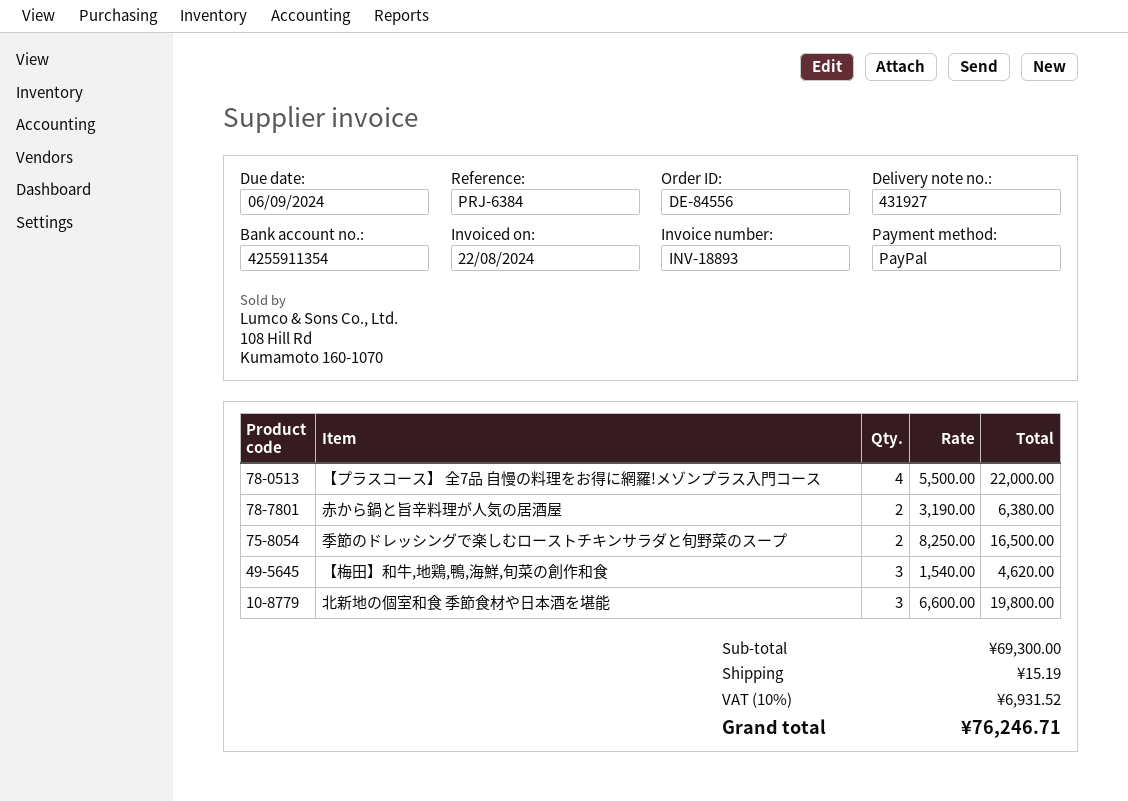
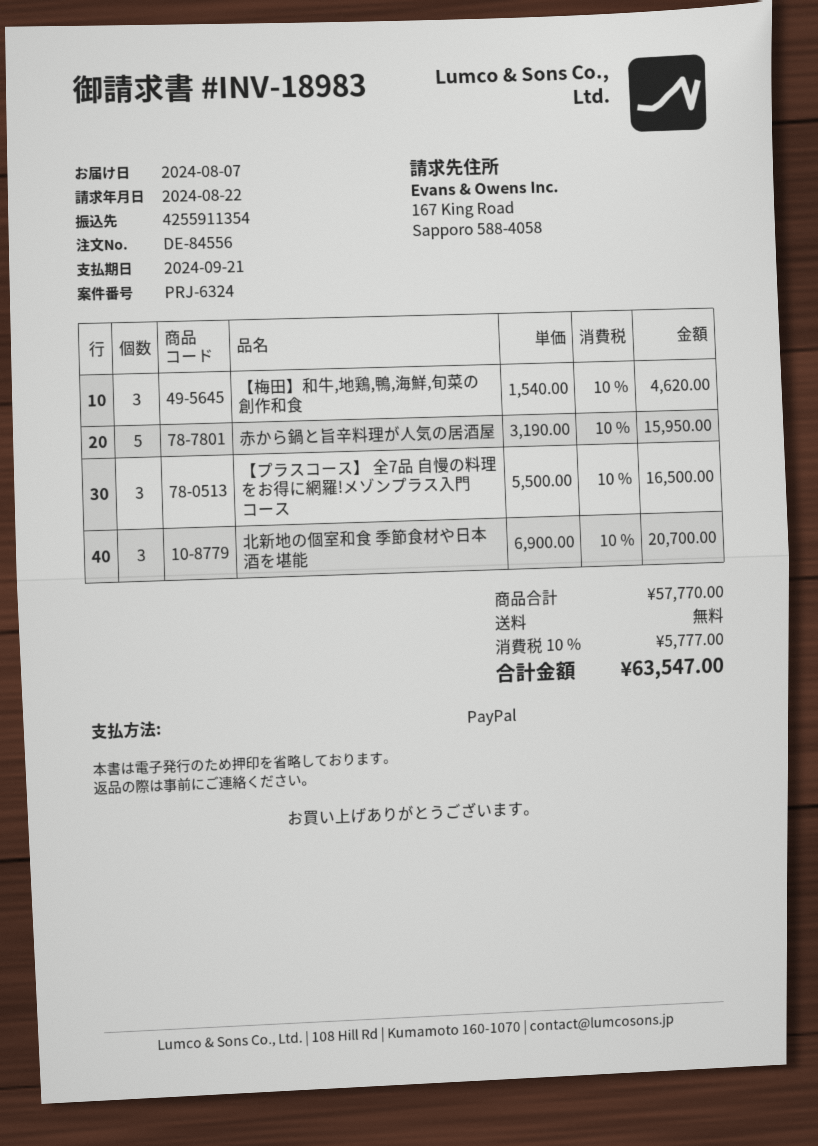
invoice number: INV-18893 -> INV-18983
due date: 2024-09-06 -> 2024-09-21
reference: PRJ-6384 -> PRJ-6324
【プラスコース】 全7品 自慢の料理をお得に網羅!メゾンプラス入門コース: 4 x 5500.00 = 22000.00 -> 3 x 5500.00 = 16500.00
赤から鍋と旨辛料理が人気の居酒屋: 2 x 3190.00 = 6380.00 -> 5 x 3190.00 = 15950.00
季節のドレッシングで楽しむローストチキンサラダと旬野菜のスープ: 2 x 8250.00 = 16500.00 -> none
北新地の個室和食 季節食材や日本酒を堪能: 3 x 6600.00 = 19800.00 -> 3 x 6900.00 = 20700.00
subtotal: 69300.00 -> 57770.00
shipping: 15.19 -> 0.00
tax: 10% = 6931.52 -> 10% = 5777.00
total: 76246.71 -> 63547.00

